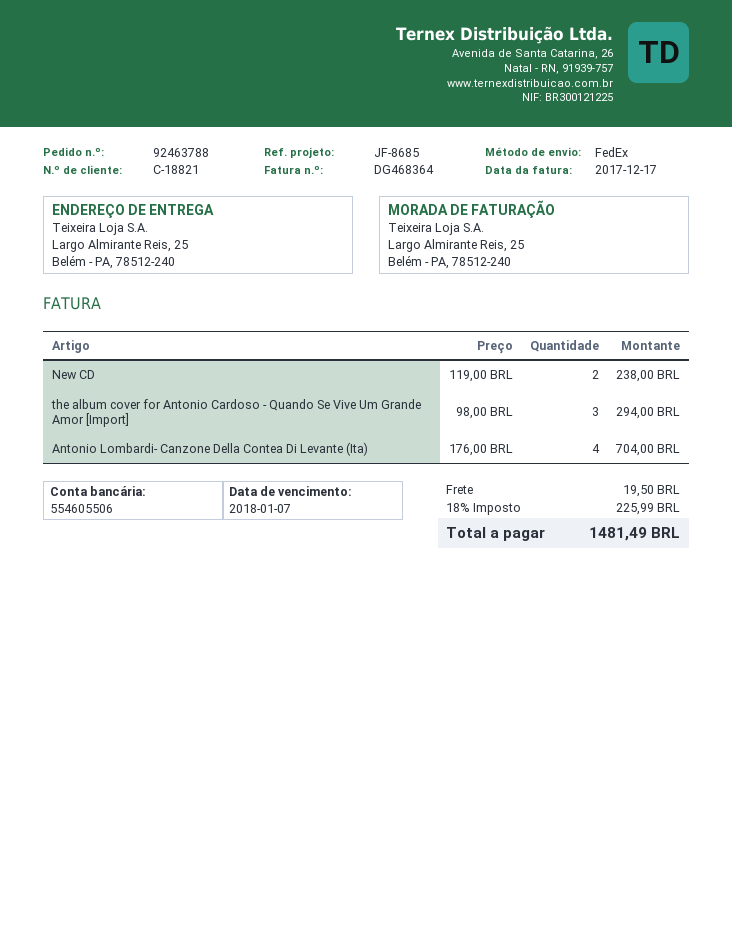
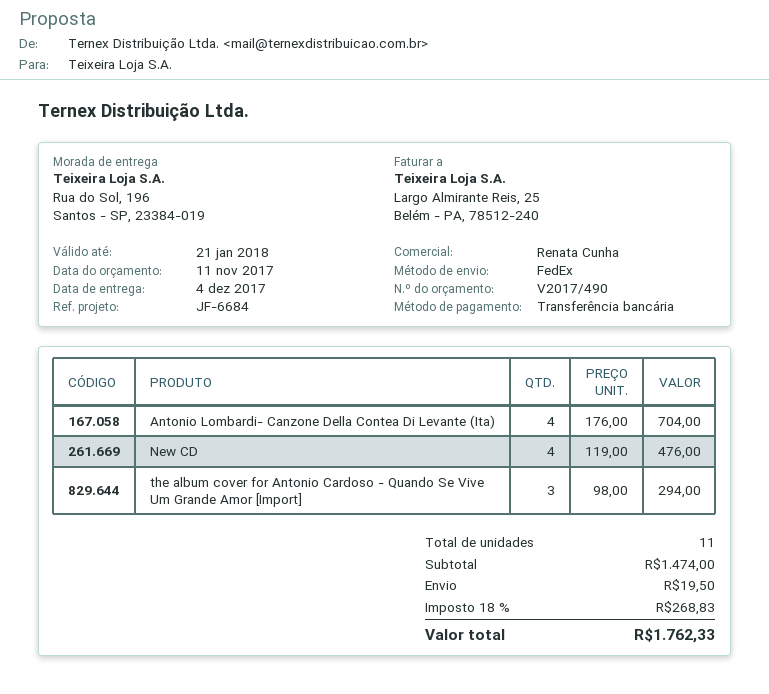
reference: JF-8685 -> JF-6684
ship to: Largo Almirante Reis, 25, Belém - PA, 78512-240 -> Rua do Sol, 196, Santos - SP, 23384-019
New CD: 2 x 119.00 = 238.00 -> 4 x 119.00 = 476.00
tax: 18% = 225.99 -> 18% = 268.83
total: 1481.49 -> 1762.33

